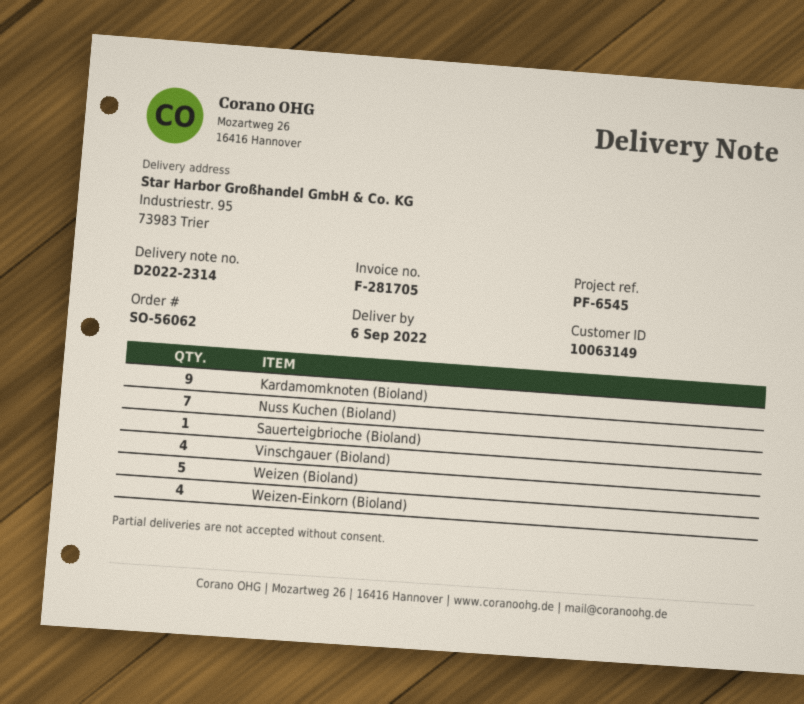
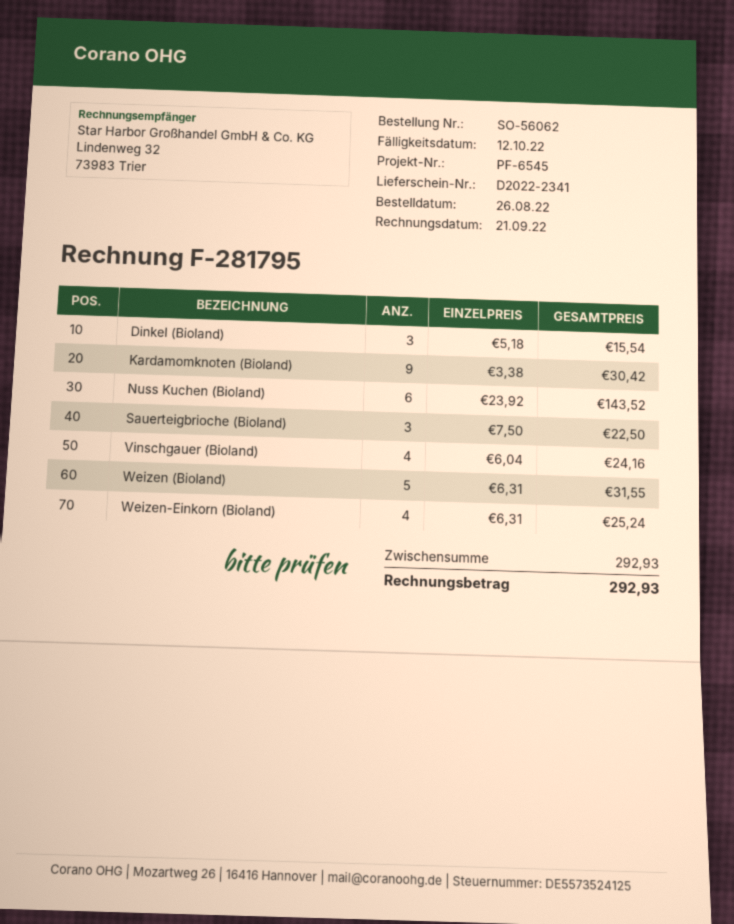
delivery note number: D2022-2314 -> D2022-2341
invoice number: F-281705 -> F-281795
Nuss Kuchen (Bioland): 7 -> 6
Sauerteigbrioche (Bioland): 1 -> 3
Dinkel (Bioland): none -> 3

